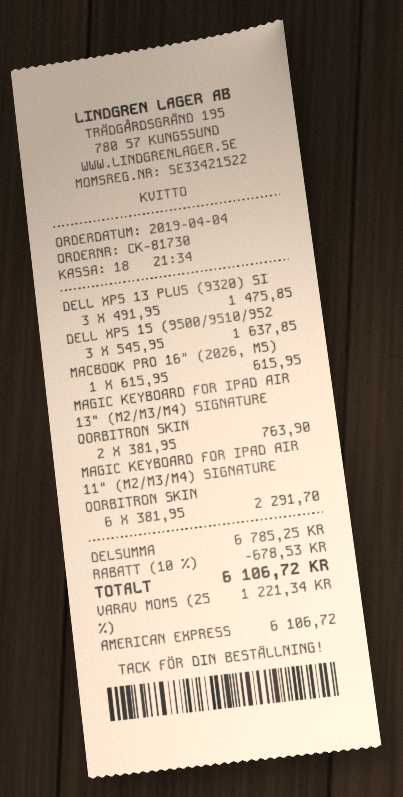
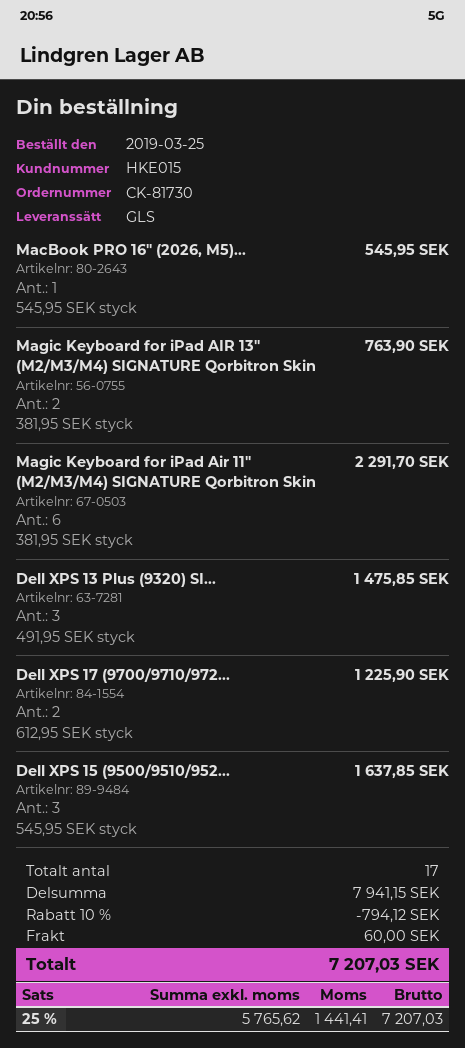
order date: 2019-04-04 -> 2019-03-25
MACBOOK PRO 16" (2026, M5): 1 x 615.95 = 615.95 -> 1 x 545.95 = 545.95
Dell XPS 17 (9700/9710/972...: none -> 2 x 612.95 = 1225.90
subtotal: 6785.25 -> 7941.15
discount: 10% = 678.53 -> 10% = 794.12
shipping: none -> 60.00
tax: 25% = 1221.34 -> 25% = 1441.41
total: 6106.72 -> 7207.03

